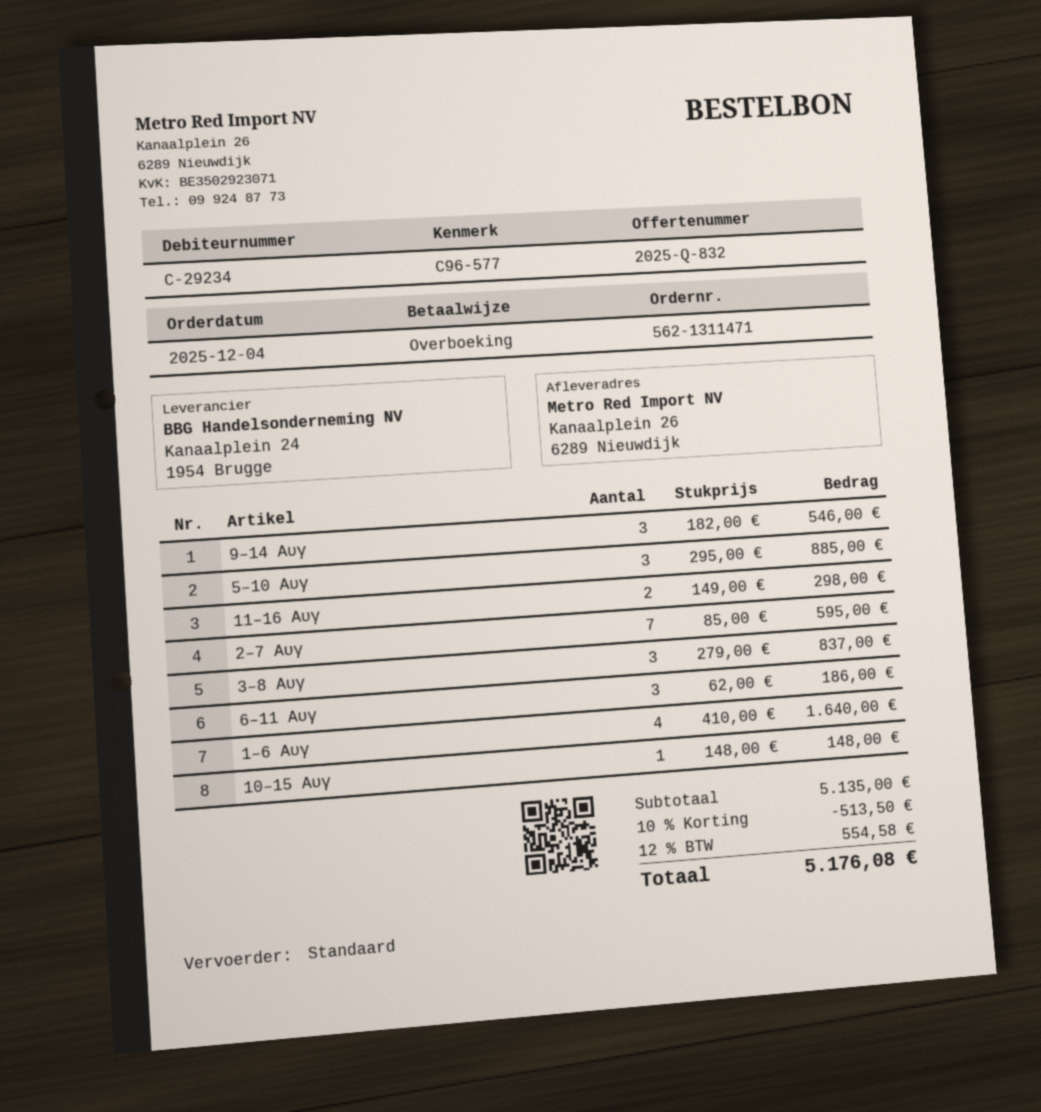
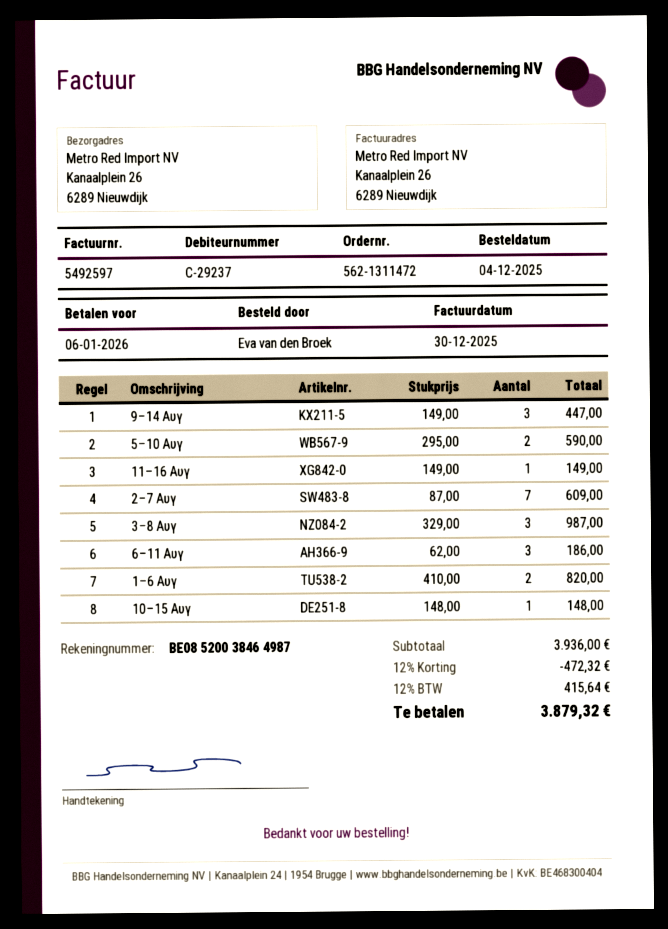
order number: 562-1311471 -> 562-1311472
customer number: C-29234 -> C-29237
9–14 Αυγ: 3 x 182.00 = 546.00 -> 3 x 149.00 = 447.00
5–10 Αυγ: 3 x 295.00 = 885.00 -> 2 x 295.00 = 590.00
11–16 Αυγ: 2 x 149.00 = 298.00 -> 1 x 149.00 = 149.00
2–7 Αυγ: 7 x 85.00 = 595.00 -> 7 x 87.00 = 609.00
3–8 Αυγ: 3 x 279.00 = 837.00 -> 3 x 329.00 = 987.00
1–6 Αυγ: 4 x 410.00 = 1640.00 -> 2 x 410.00 = 820.00
subtotal: 5135.00 -> 3936.00
discount: 10% = 513.50 -> 12% = 472.32
tax: 12% = 554.58 -> 12% = 415.64
total: 5176.08 -> 3879.32

